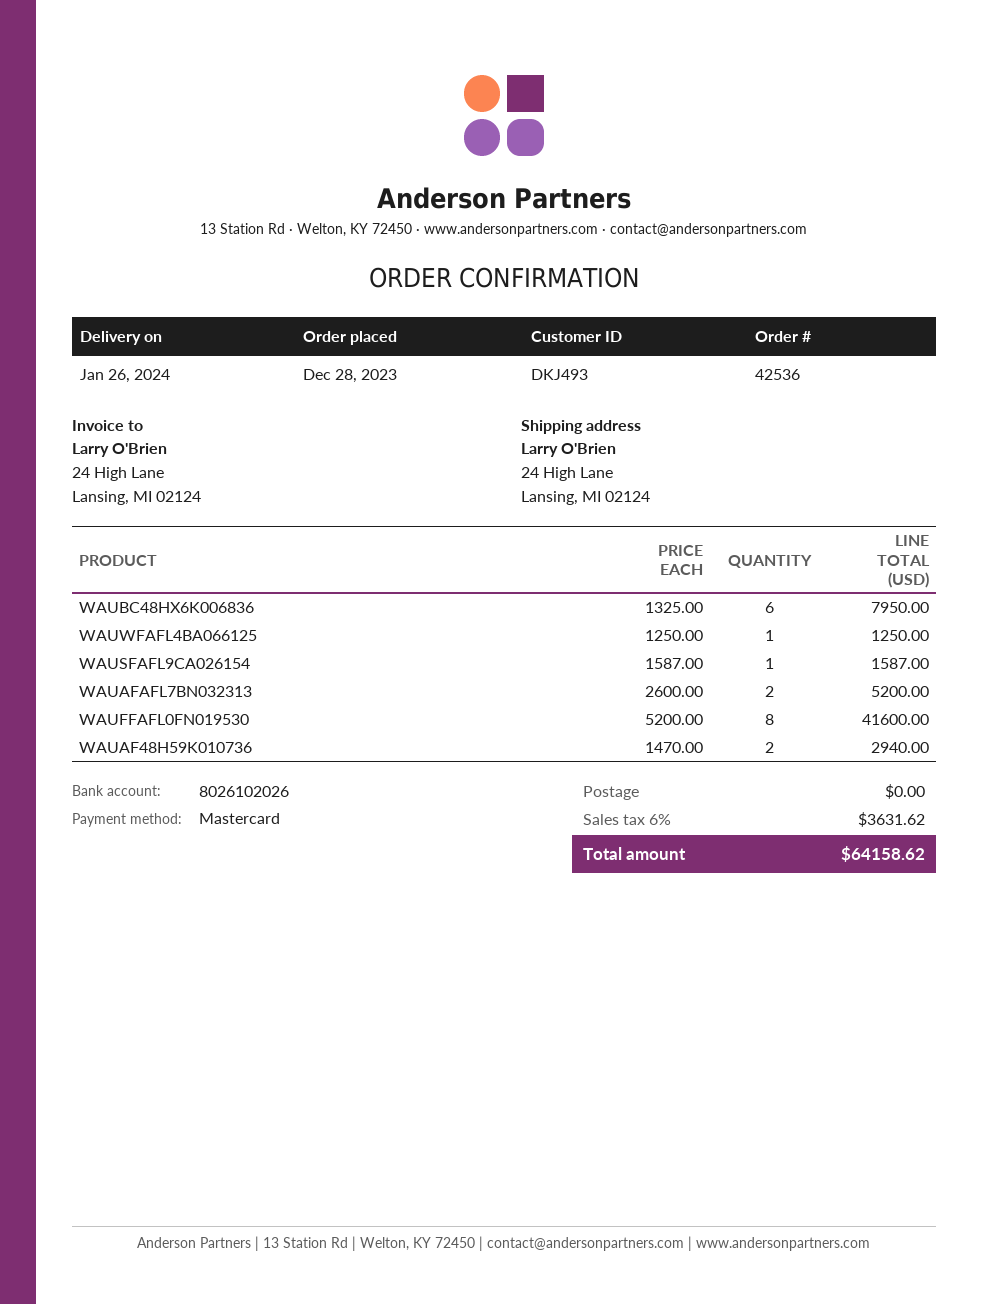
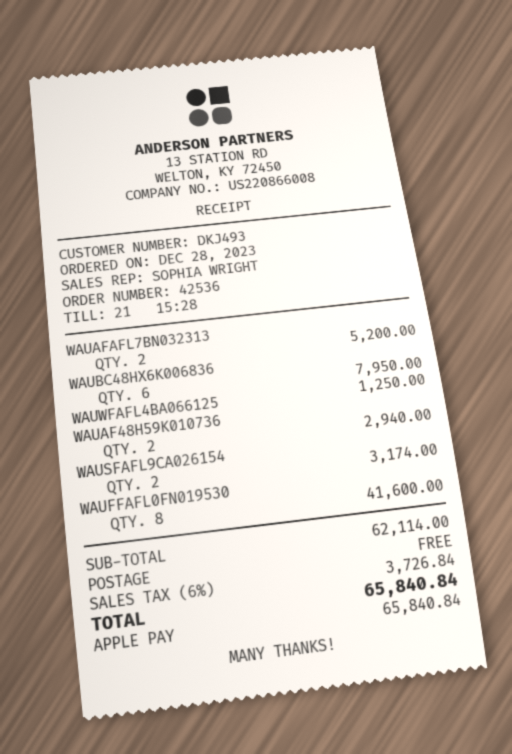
payment method: Mastercard -> Apple Pay
WAUSFAFL9CA026154: 1 for 1587.00 -> 2 for 3174.00
tax: 6% = 3631.62 -> 6% = 3726.84
total: 64158.62 -> 65840.84

